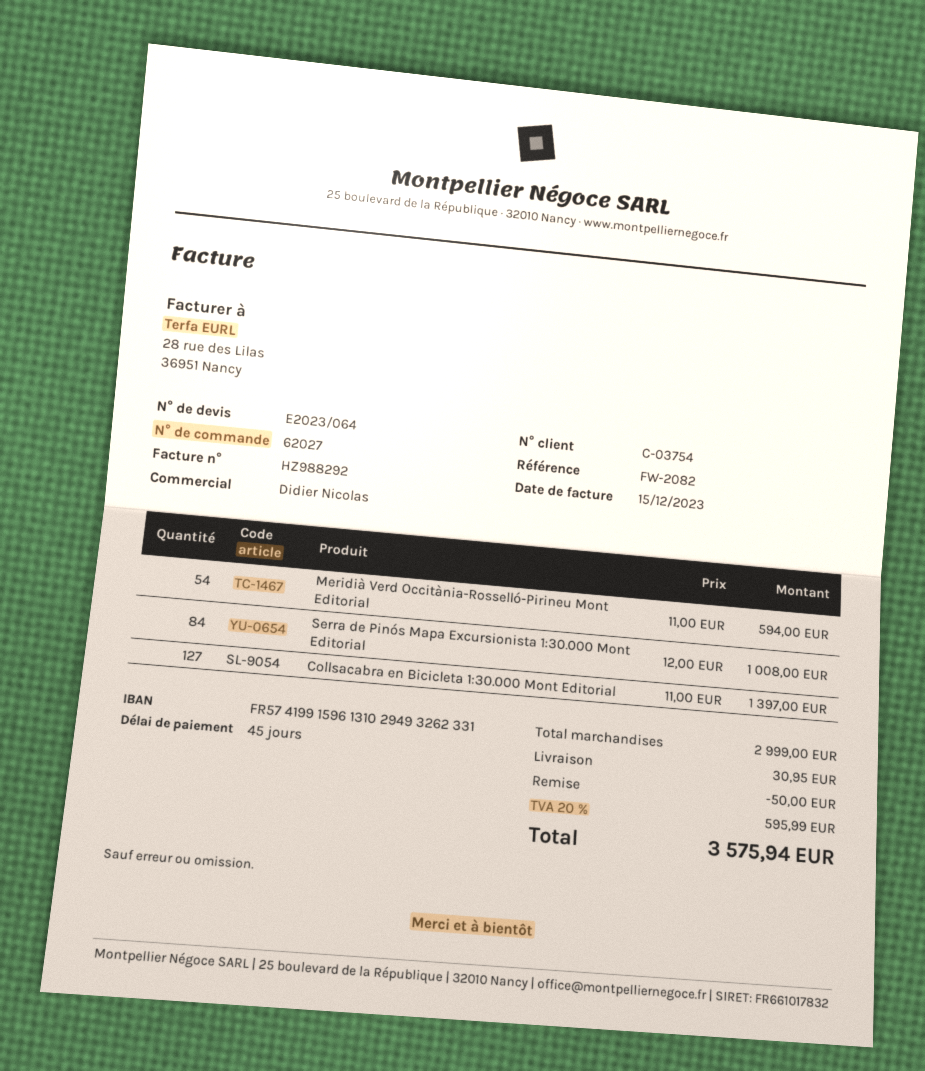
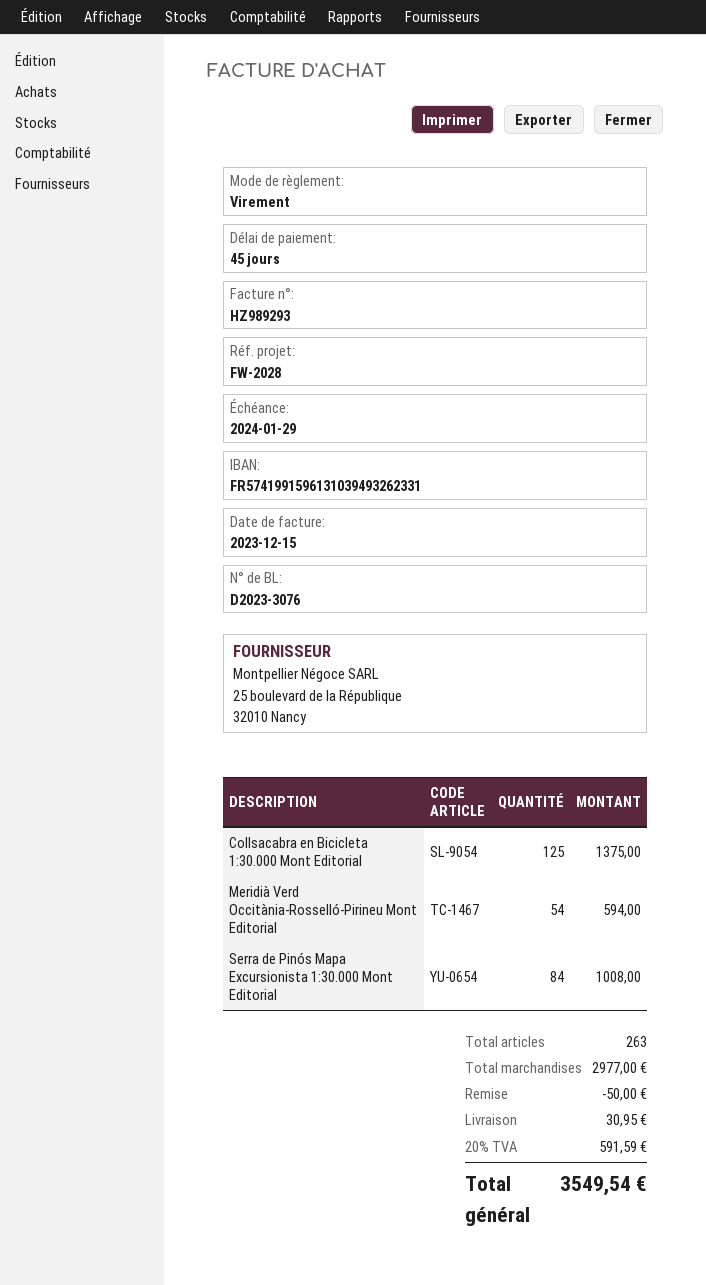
invoice number: HZ988292 -> HZ989293
reference: FW-2082 -> FW-2028
bank account: FR5741991596131029493262331 -> FR5741991596131039493262331
Collsacabra en Bicicleta 1:30.000 Mont Editorial: 127 for 1397.00 -> 125 for 1375.00
subtotal: 2999.00 -> 2977.00
tax: 20% = 595.99 -> 20% = 591.59
total: 3575.94 -> 3549.54

